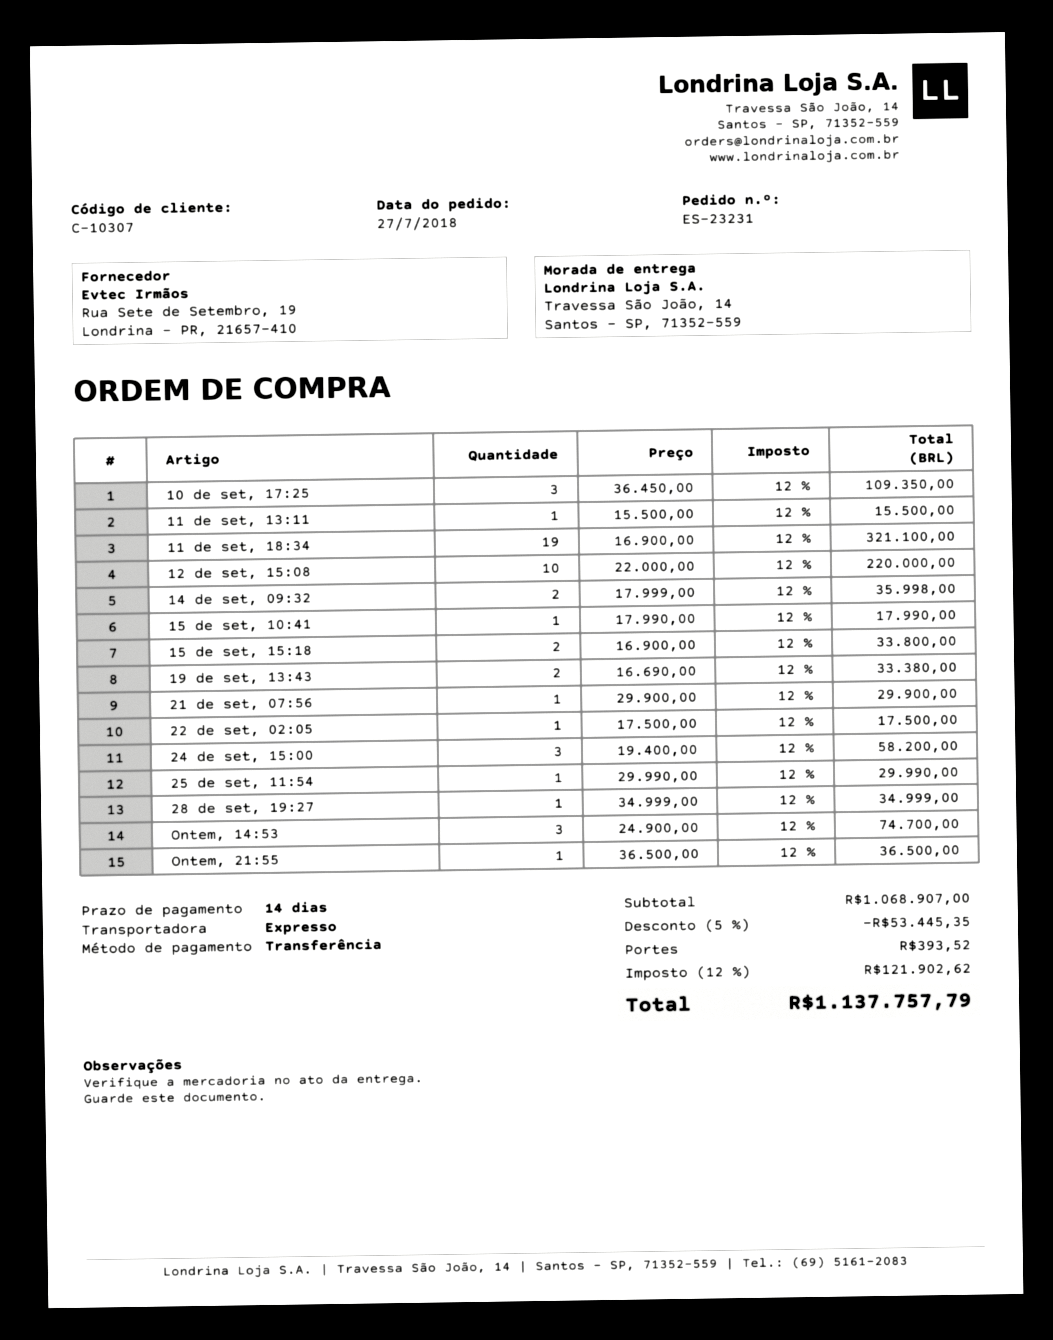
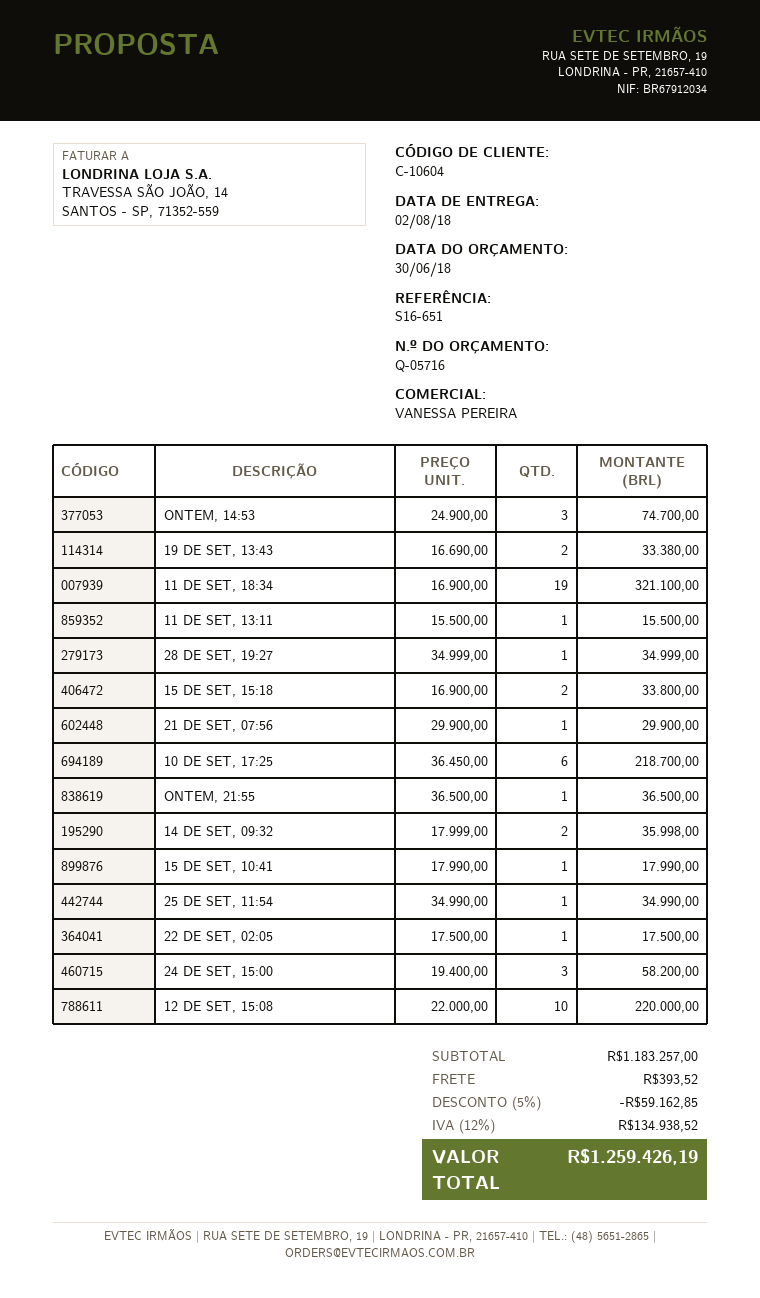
customer number: C-10307 -> C-10604
10 de set, 17:25: 3 x 36450.00 = 109350.00 -> 6 x 36450.00 = 218700.00
25 de set, 11:54: 1 x 29990.00 = 29990.00 -> 1 x 34990.00 = 34990.00
subtotal: 1068907.00 -> 1183257.00
discount: 5% = 53445.35 -> 5% = 59162.85
tax: 12% = 121902.62 -> 12% = 134938.52
total: 1137757.79 -> 1259426.19

